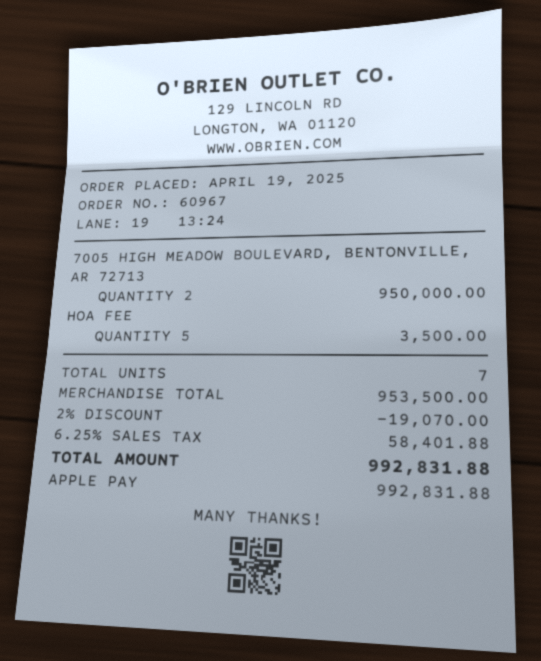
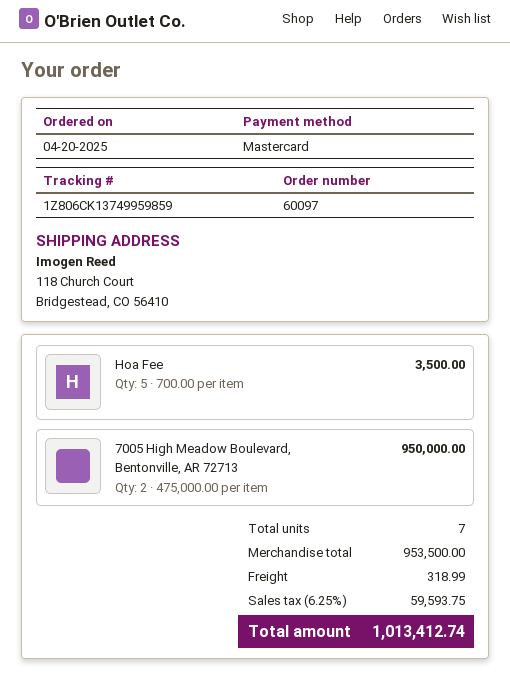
order number: 60967 -> 60097
order date: 2025-04-19 -> 2025-04-20
payment method: Apple Pay -> Mastercard
discount: 2% = 19070.00 -> none
shipping: none -> 318.99
tax: 6.25% = 58401.88 -> 6.25% = 59593.75
total: 992831.88 -> 1013412.74

